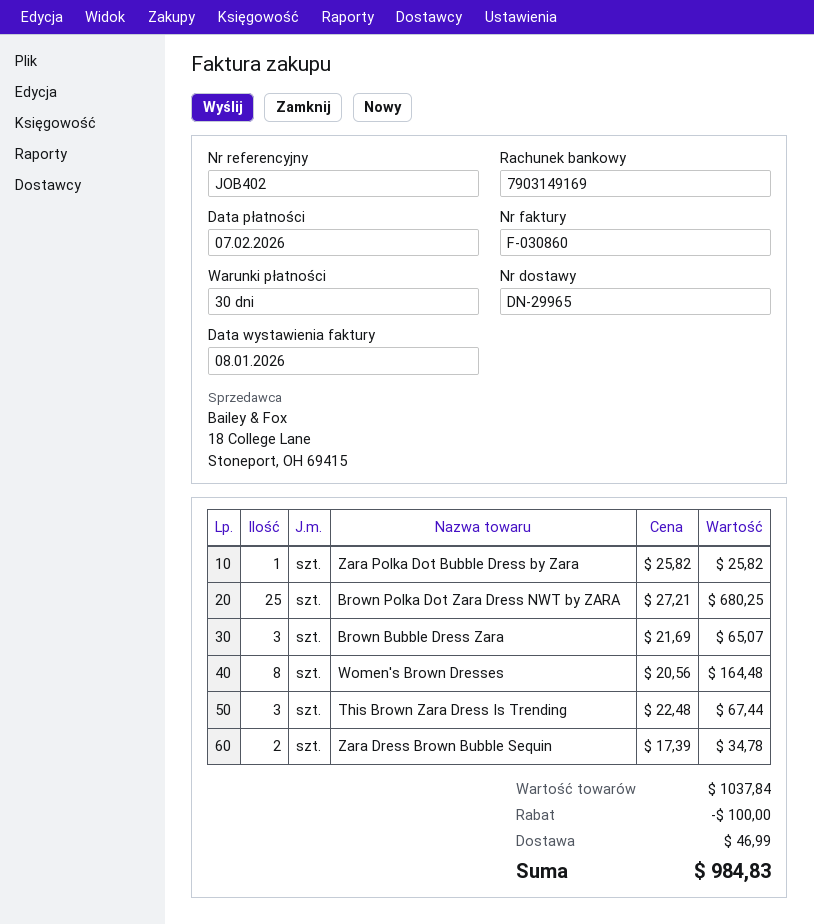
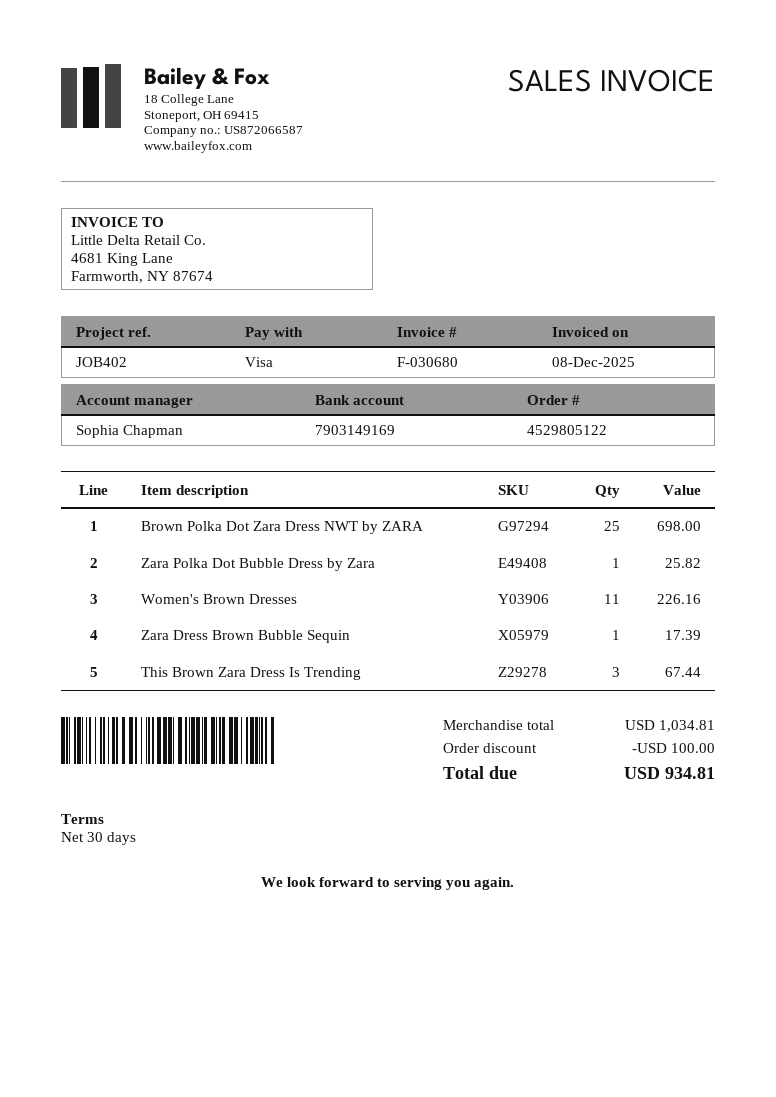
invoice number: F-030860 -> F-030680
invoice date: 2026-01-08 -> 2025-12-08
Brown Polka Dot Zara Dress NWT by ZARA: 25 for 680.25 -> 25 for 698.00
Brown Bubble Dress Zara: 3 for 65.07 -> none
Women's Brown Dresses: 8 for 164.48 -> 11 for 226.16
Zara Dress Brown Bubble Sequin: 2 for 34.78 -> 1 for 17.39
subtotal: 1037.84 -> 1034.81
shipping: 46.99 -> none
total: 984.83 -> 934.81

